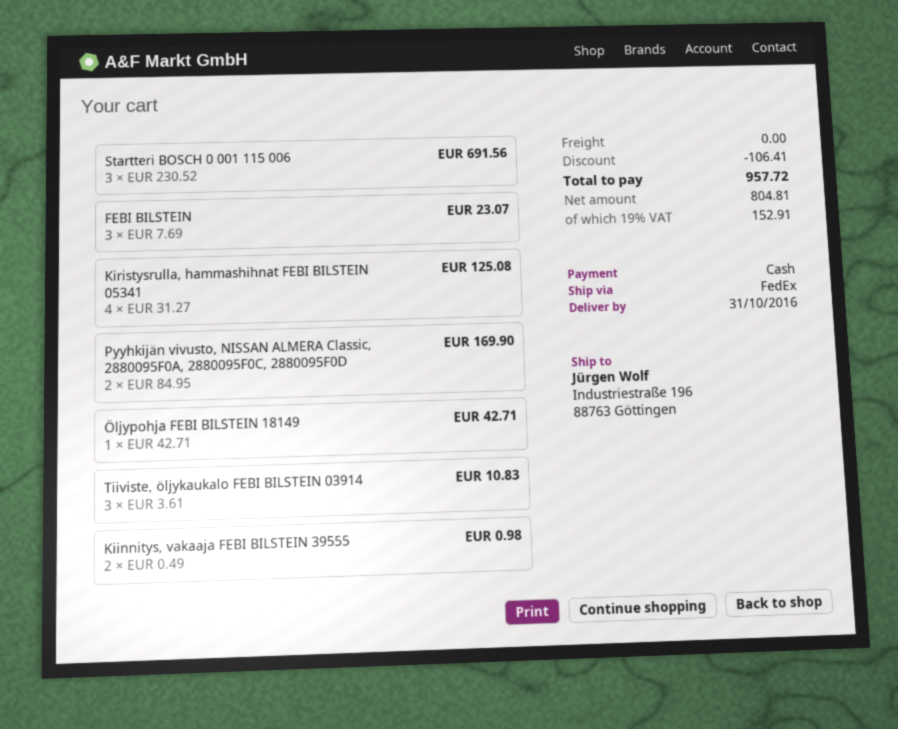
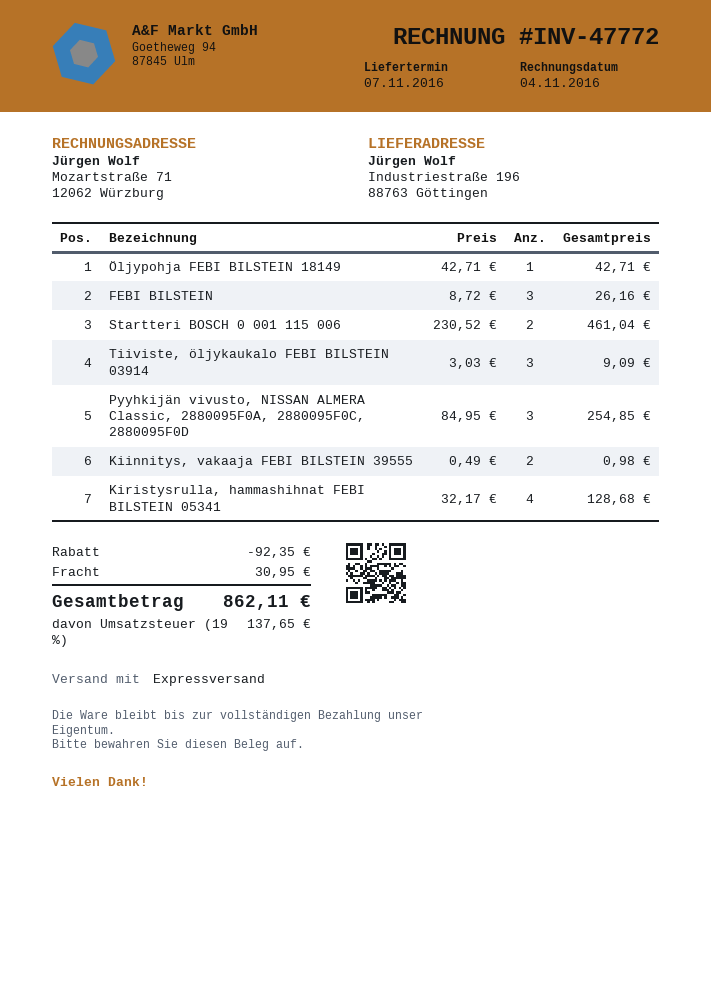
delivery date: 2016-10-31 -> 2016-11-07
shipping method: FedEx -> express
Startteri BOSCH 0 001 115 006: 3 x 230.52 = 691.56 -> 2 x 230.52 = 461.04
FEBI BILSTEIN: 3 x 7.69 = 23.07 -> 3 x 8.72 = 26.16
Kiristysrulla, hammashihnat FEBI BILSTEIN 05341: 4 x 31.27 = 125.08 -> 4 x 32.17 = 128.68
Pyyhkijän vivusto, NISSAN ALMERA Classic, 2880095F0A, 2880095F0C, 2880095F0D: 2 x 84.95 = 169.90 -> 3 x 84.95 = 254.85
Tiiviste, öljykaukalo FEBI BILSTEIN 03914: 3 x 3.61 = 10.83 -> 3 x 3.03 = 9.09
discount: 106.41 -> 92.35
shipping: 0.00 -> 30.95
tax: 19% = 152.91 -> 19% = 137.65
total: 957.72 -> 862.11

